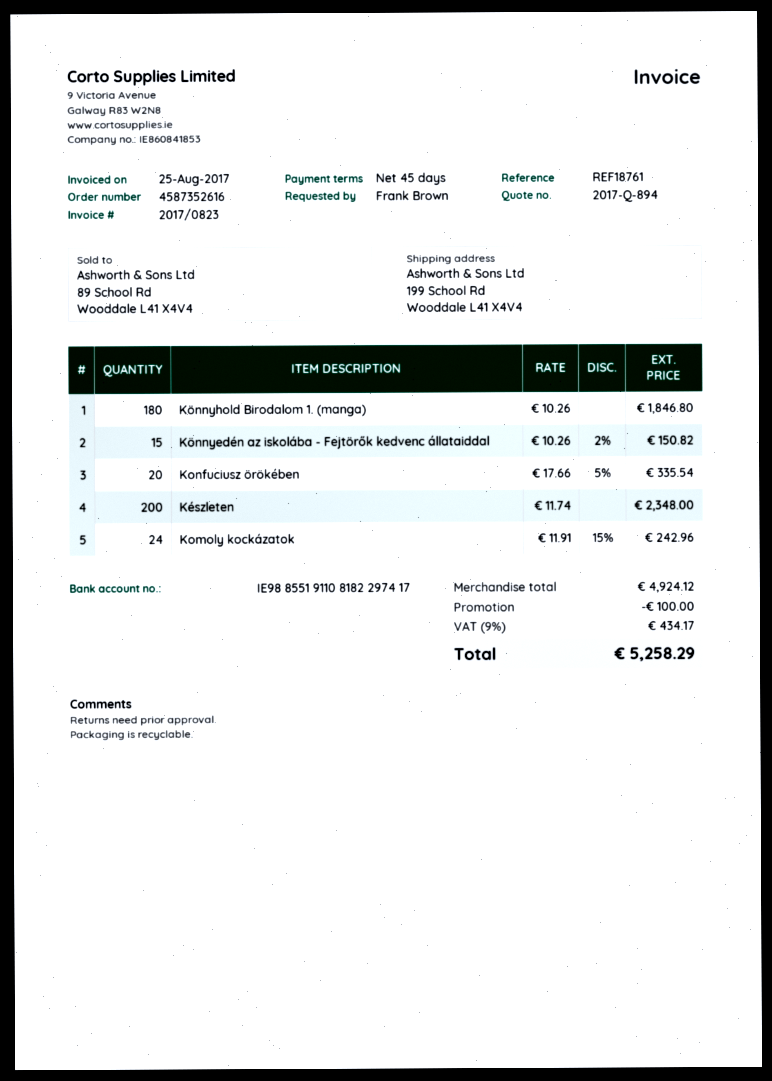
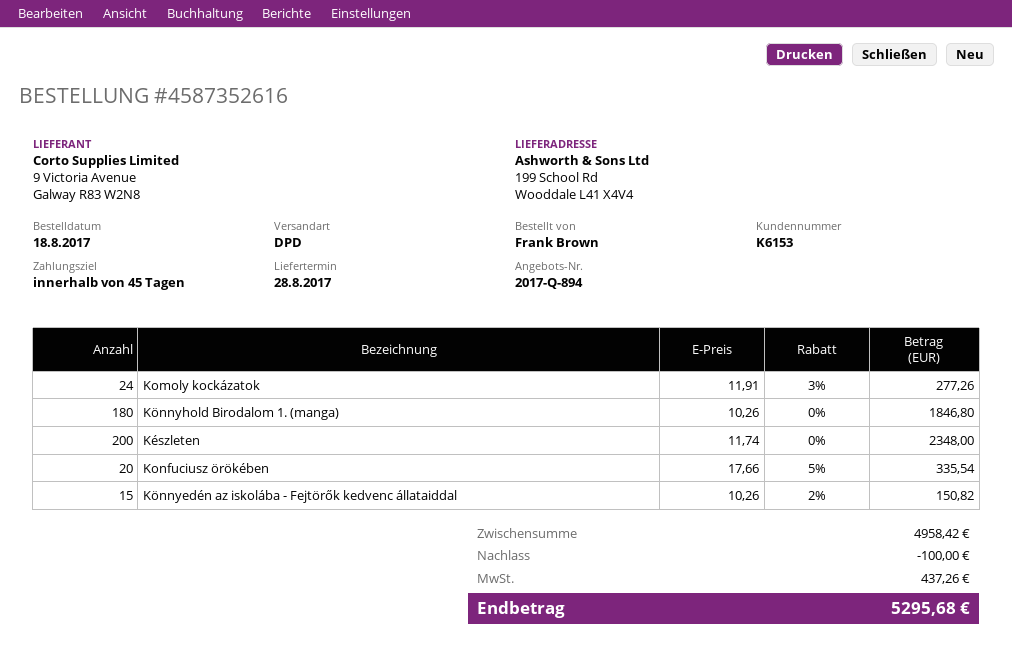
Komoly kockázatok: 24 x 11.91 - 15% = 242.96 -> 24 x 11.91 - 3% = 277.26
subtotal: 4924.12 -> 4958.42
tax: 434.17 -> 437.26
total: 5258.29 -> 5295.68

